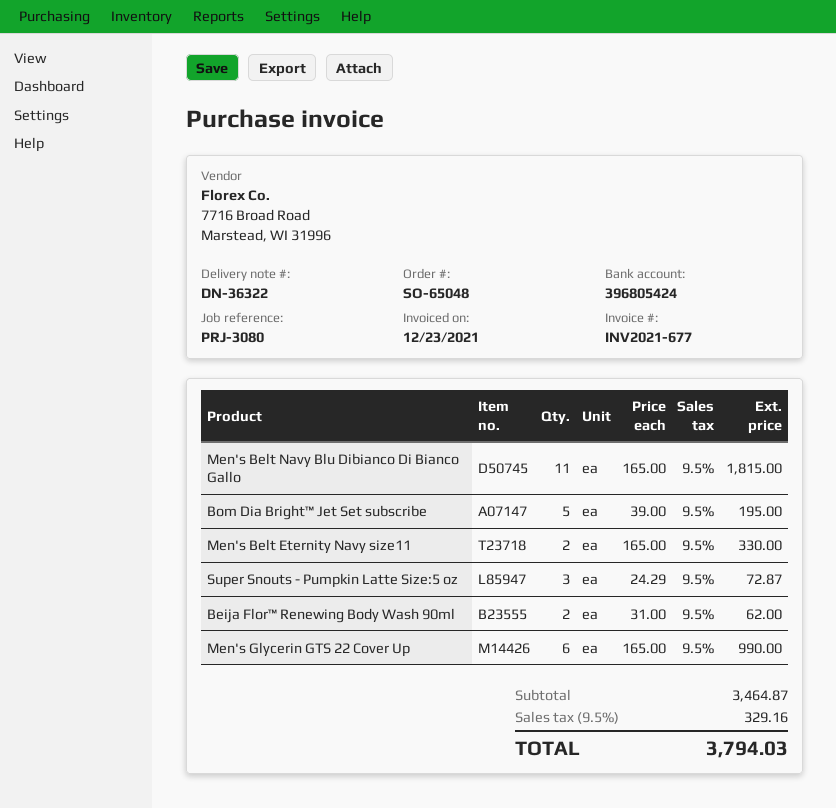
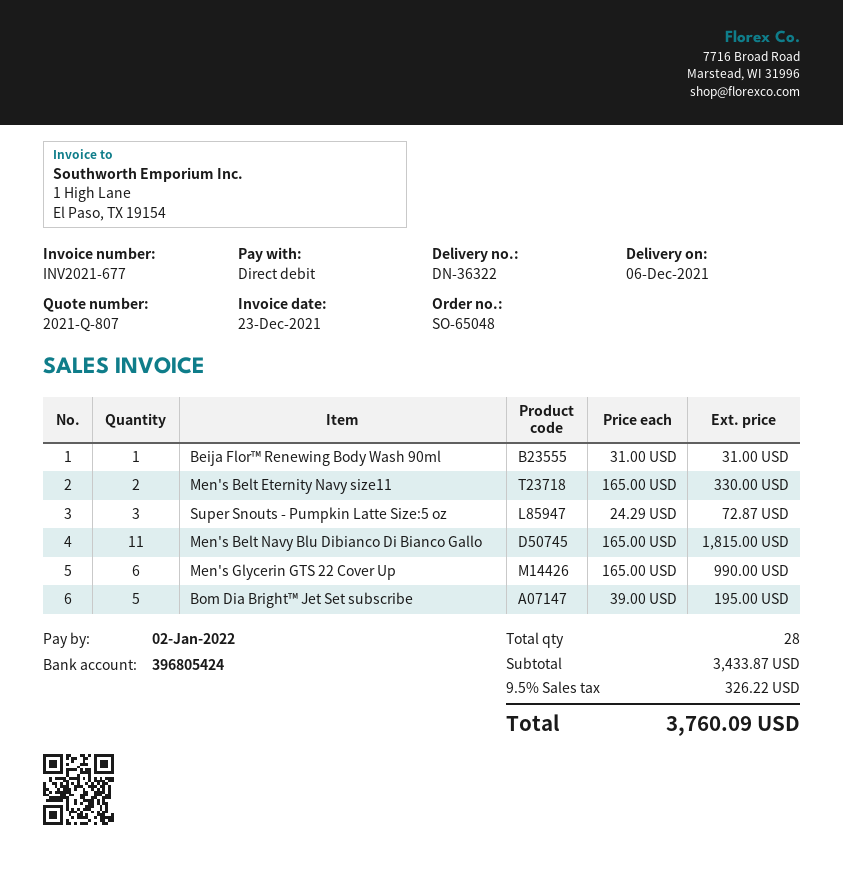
Beija Flor™ Renewing Body Wash 90ml: 2 x 31.00 = 62.00 -> 1 x 31.00 = 31.00
subtotal: 3464.87 -> 3433.87
tax: 9.5% = 329.16 -> 9.5% = 326.22
total: 3794.03 -> 3760.09

